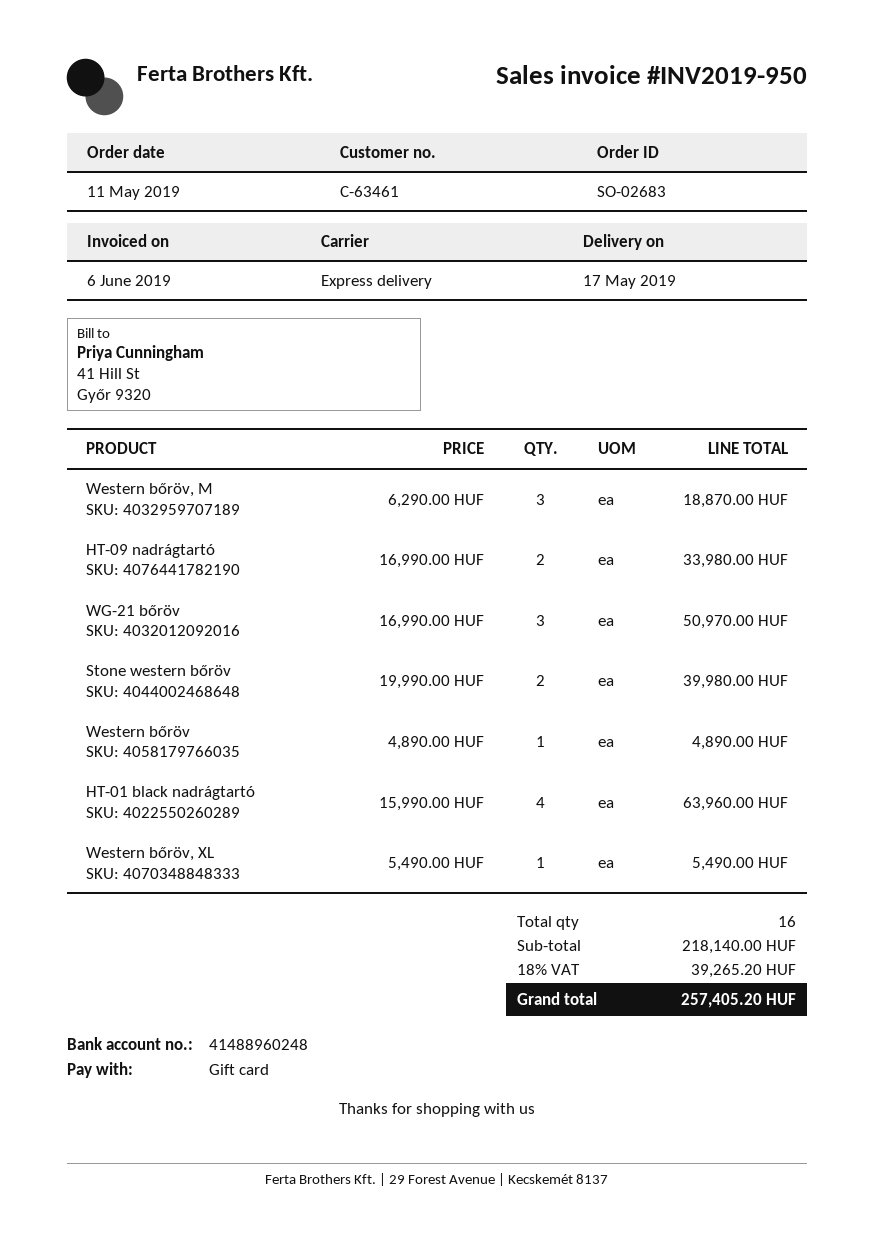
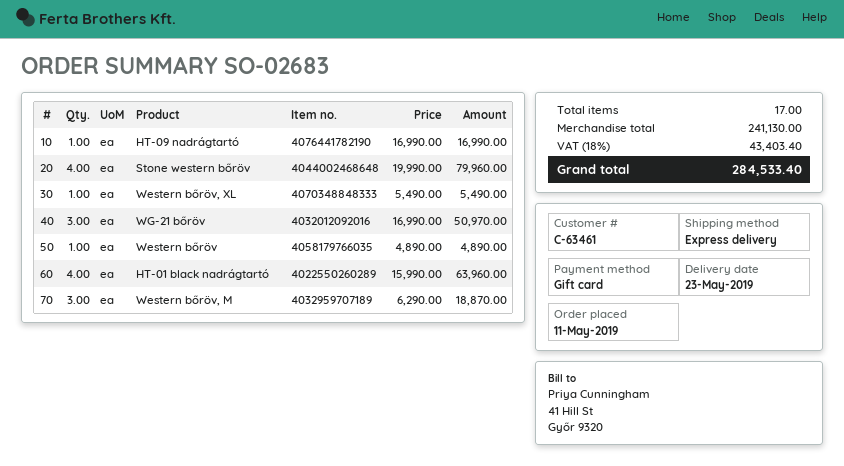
delivery date: 2019-05-17 -> 2019-05-23
HT-09 nadrágtartó: 2 x 16990.00 = 33980.00 -> 1 x 16990.00 = 16990.00
Stone western bőröv: 2 x 19990.00 = 39980.00 -> 4 x 19990.00 = 79960.00
total quantity: 16 -> 17
subtotal: 218140.00 -> 241130.00
tax: 18% = 39265.20 -> 18% = 43403.40
total: 257405.20 -> 284533.40

